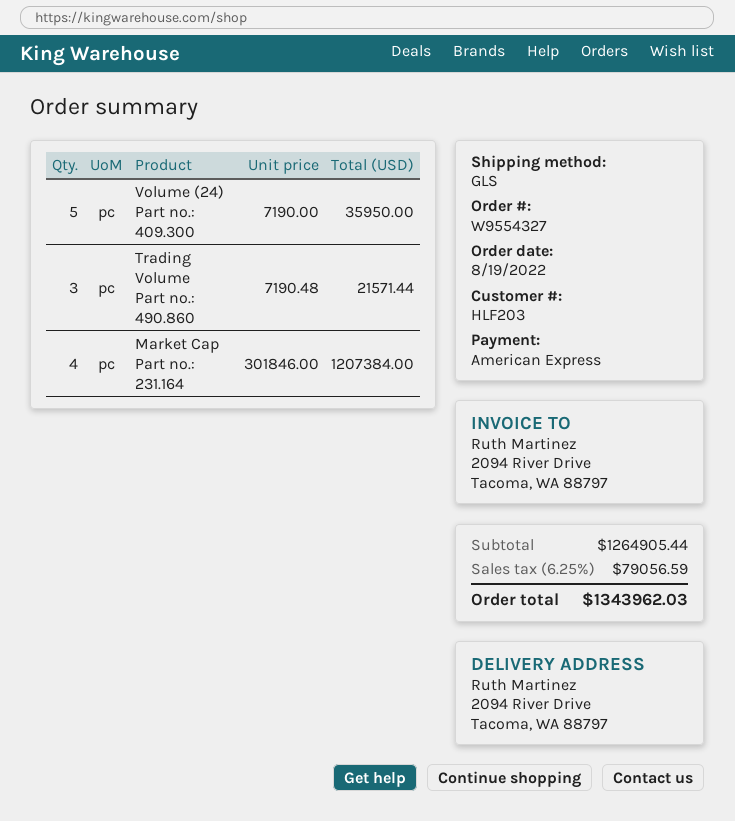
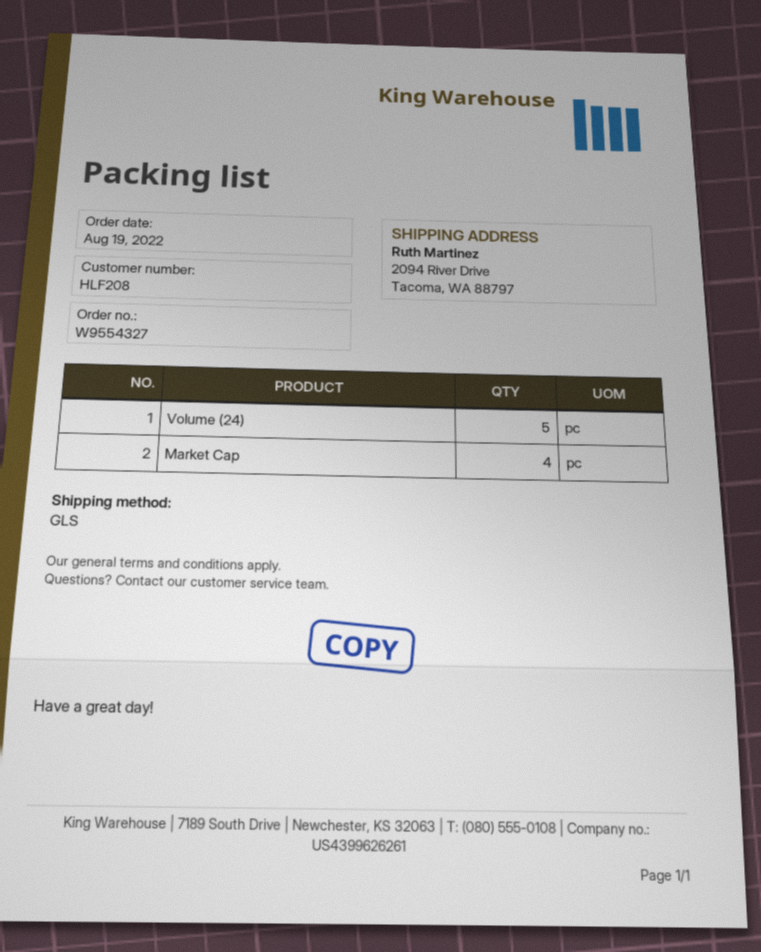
customer number: HLF203 -> HLF208
Trading Volume: 3 -> none

